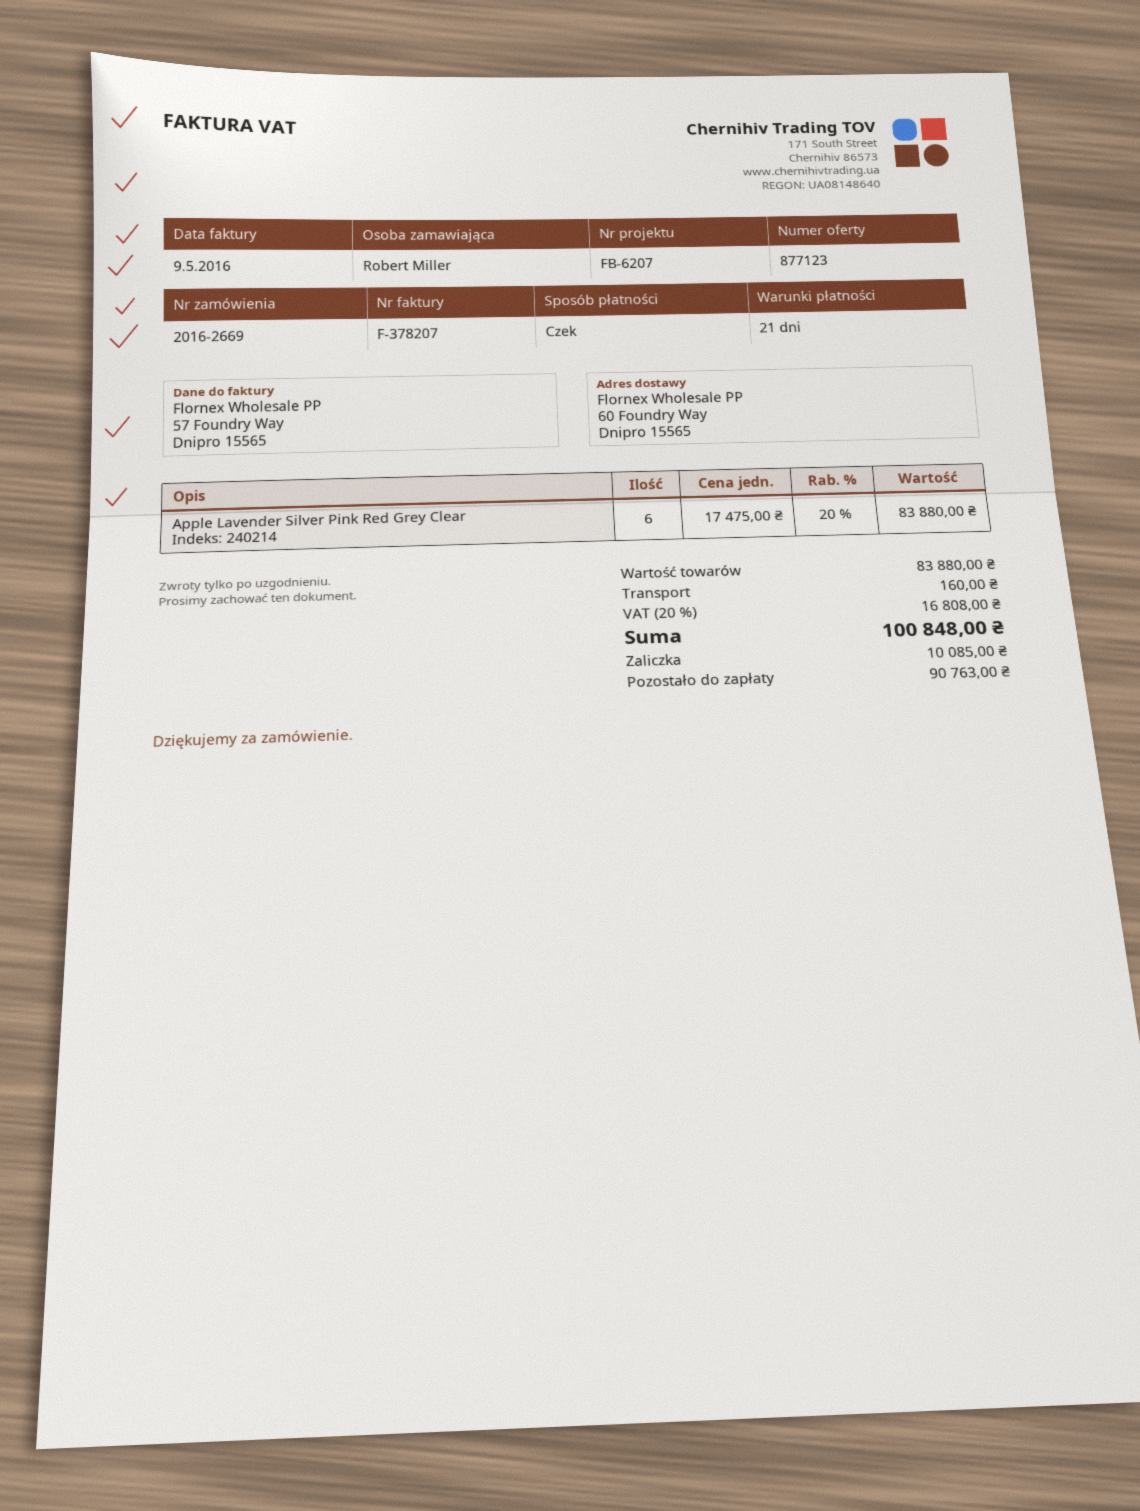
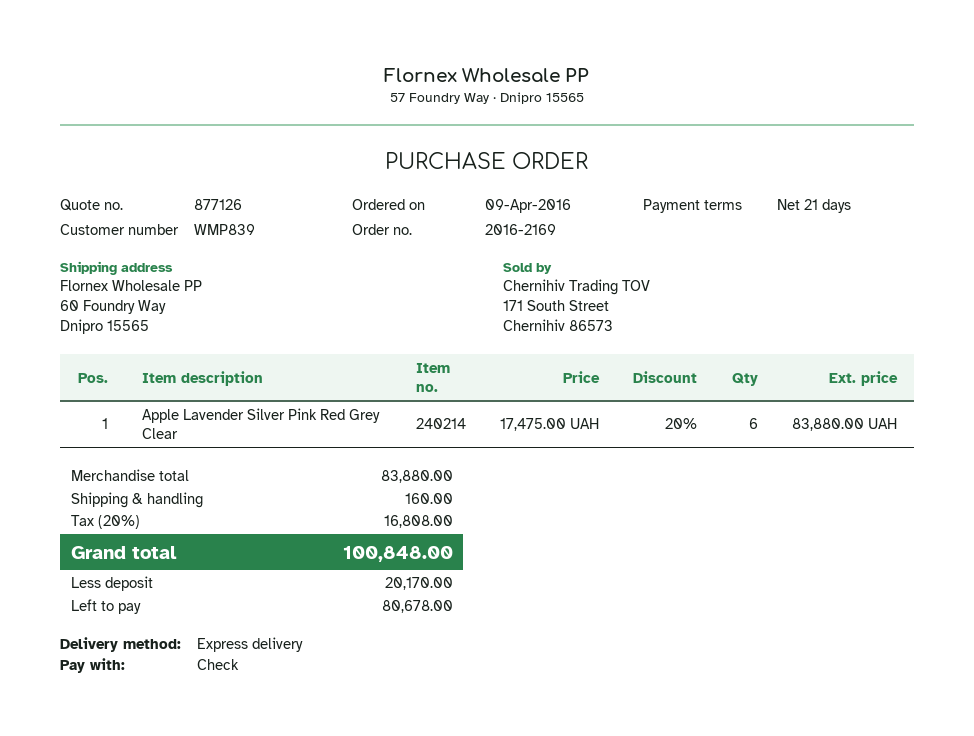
quote number: 877123 -> 877126
order number: 2016-2669 -> 2016-2169
deposit: 10085.00 -> 20170.00
balance: 90763.00 -> 80678.00

